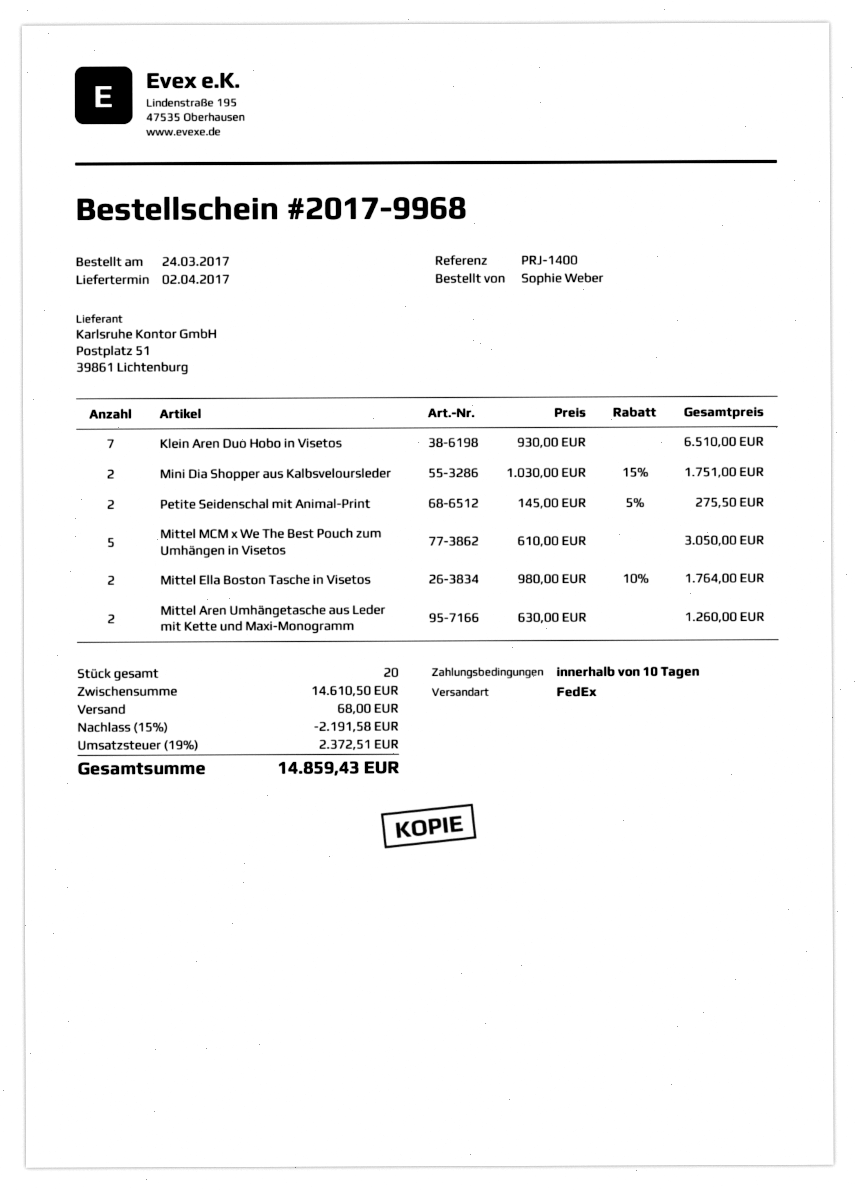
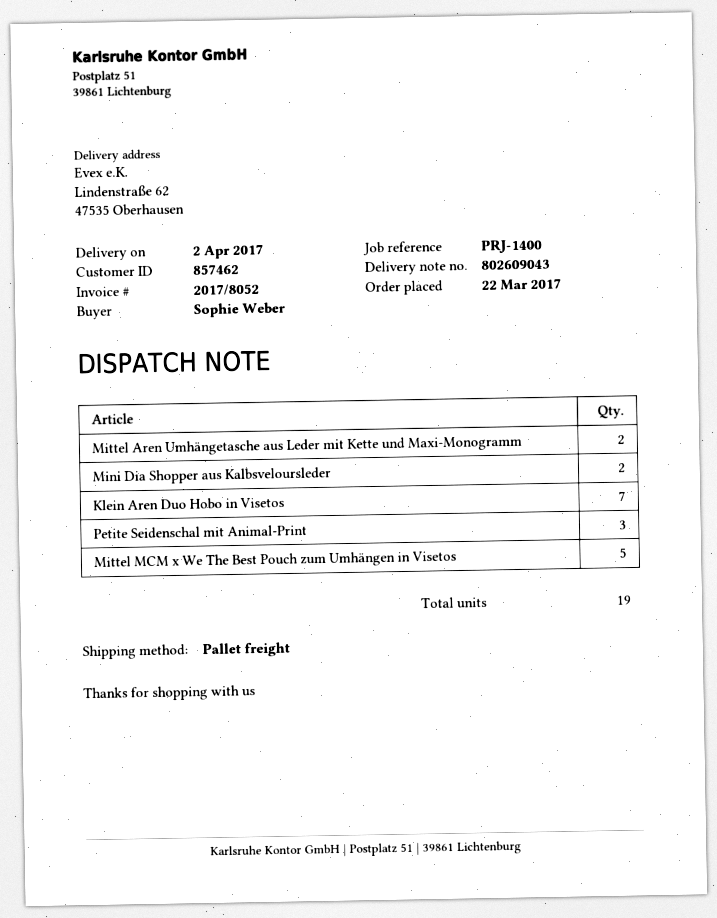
order date: 2017-03-24 -> 2017-03-22
shipping method: FedEx -> pallet freight
Petite Seidenschal mit Animal-Print: 2 -> 3
Mittel Ella Boston Tasche in Visetos: 2 -> none
total quantity: 20 -> 19

